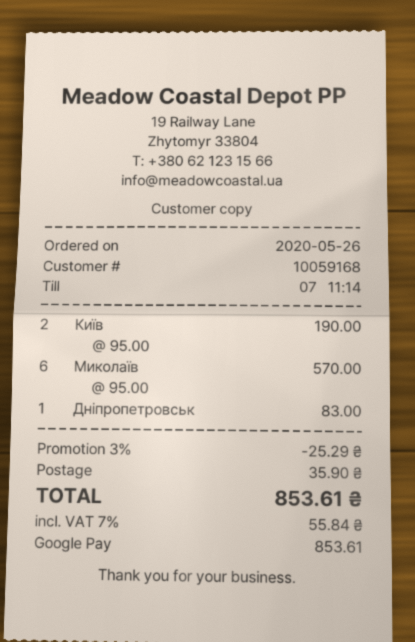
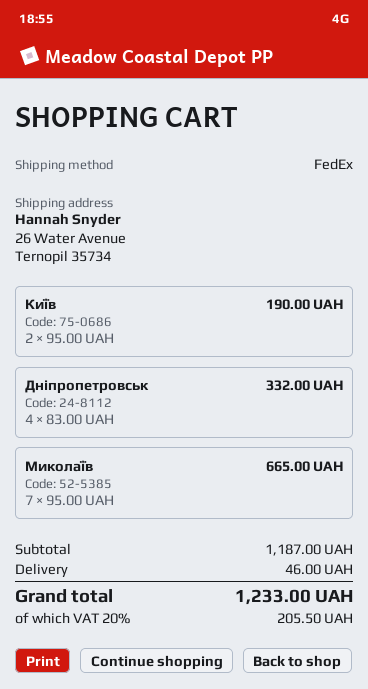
Миколаїв: 6 x 95.00 = 570.00 -> 7 x 95.00 = 665.00
Дніпропетровськ: 1 x 83.00 = 83.00 -> 4 x 83.00 = 332.00
discount: 3% = 25.29 -> none
shipping: 35.90 -> 46.00
tax: 7% = 55.84 -> 20% = 205.50
total: 853.61 -> 1233.00

